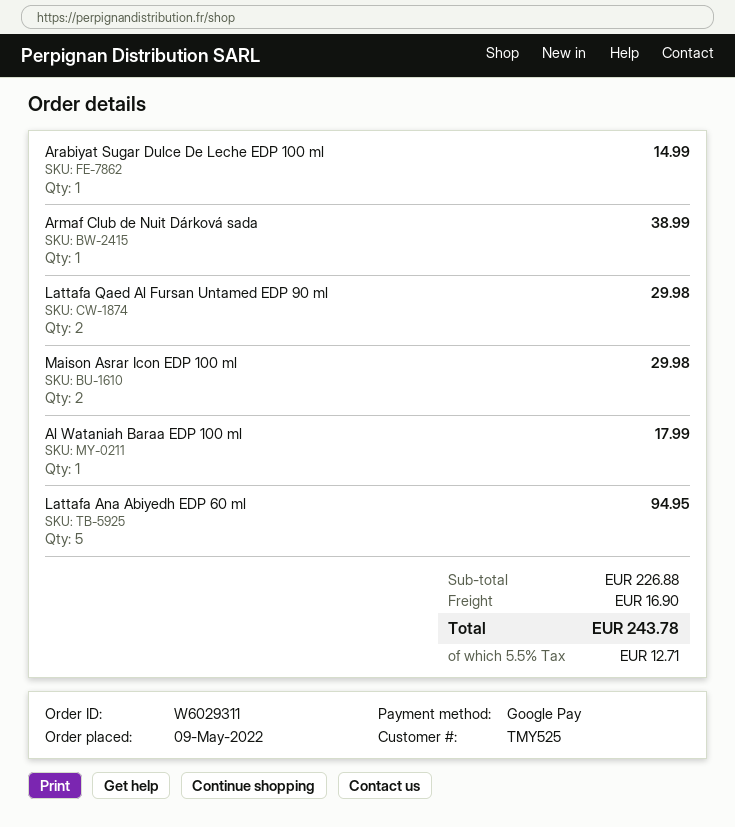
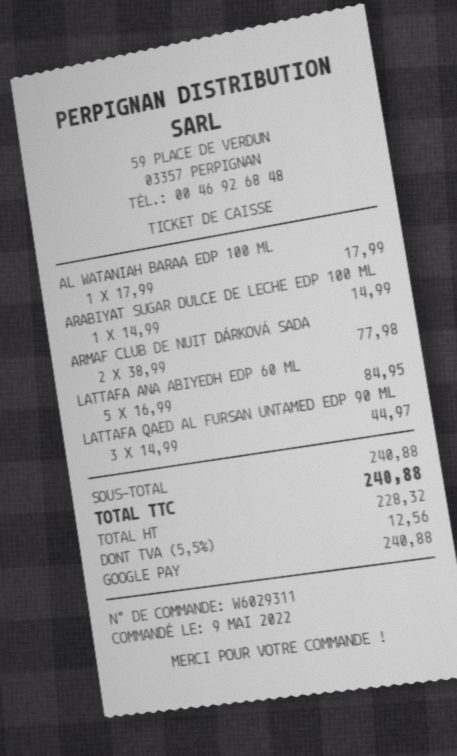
Armaf Club de Nuit Dárková sada: 1 for 38.99 -> 2 for 77.98
Lattafa Qaed Al Fursan Untamed EDP 90 ml: 2 for 29.98 -> 3 for 44.97
Maison Asrar Icon EDP 100 ml: 2 for 29.98 -> none
Lattafa Ana Abiyedh EDP 60 ml: 5 for 94.95 -> 5 for 84.95
subtotal: 226.88 -> 240.88
shipping: 16.90 -> none
tax: 5.5% = 12.71 -> 5.5% = 12.56
total: 243.78 -> 240.88

